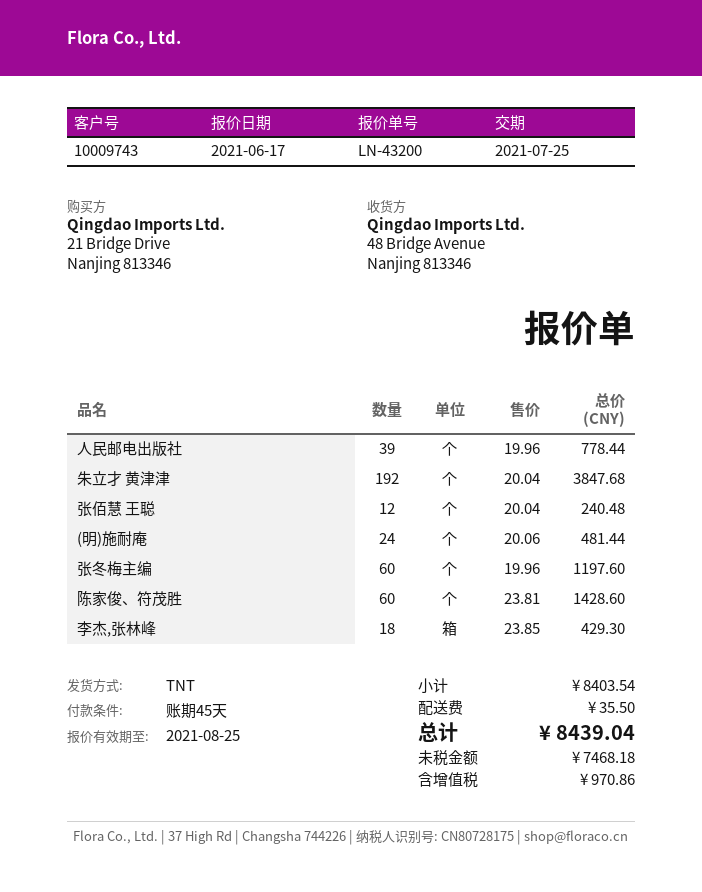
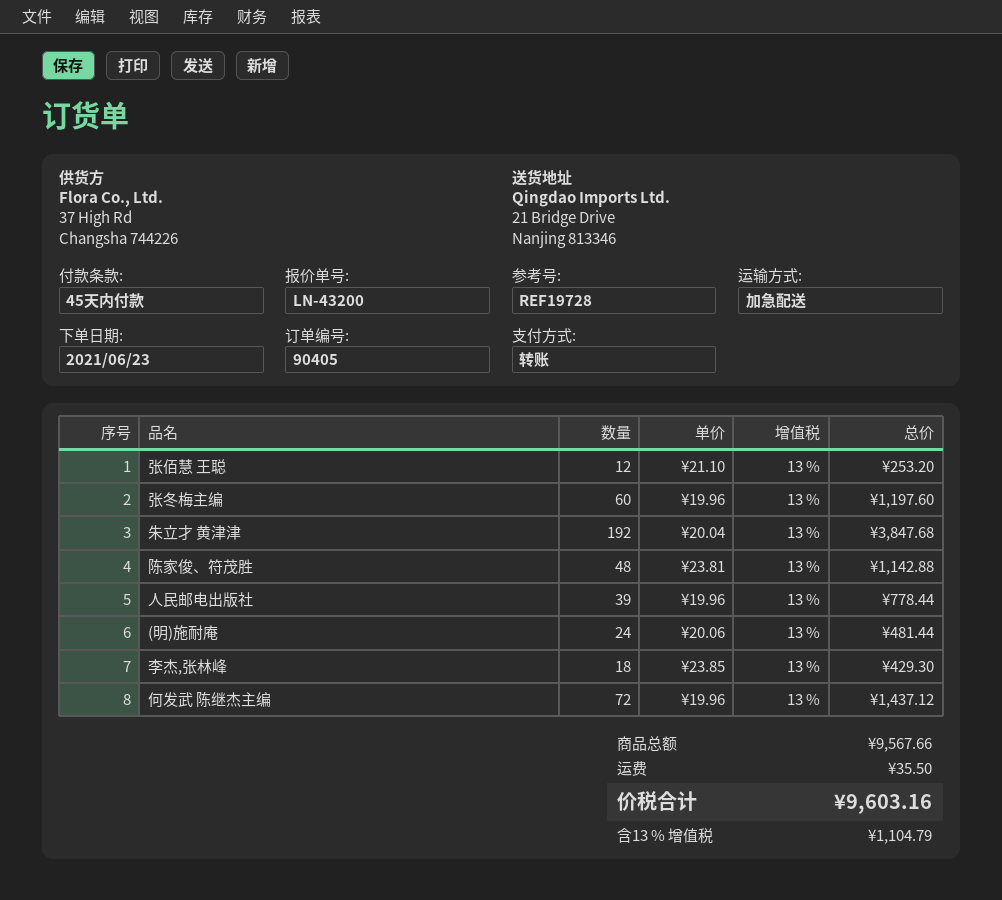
shipping method: TNT -> express
ship to: 48 Bridge Avenue, Nanjing 813346 -> 21 Bridge Drive, Nanjing 813346
张佰慧 王聪: 12 x 20.04 = 240.48 -> 12 x 21.10 = 253.20
陈家俊、符茂胜: 60 x 23.81 = 1428.60 -> 48 x 23.81 = 1142.88
何发武 陈继杰主编: none -> 72 x 19.96 = 1437.12
subtotal: 8403.54 -> 9567.66
tax: 970.86 -> 1104.79
total: 8439.04 -> 9603.16

